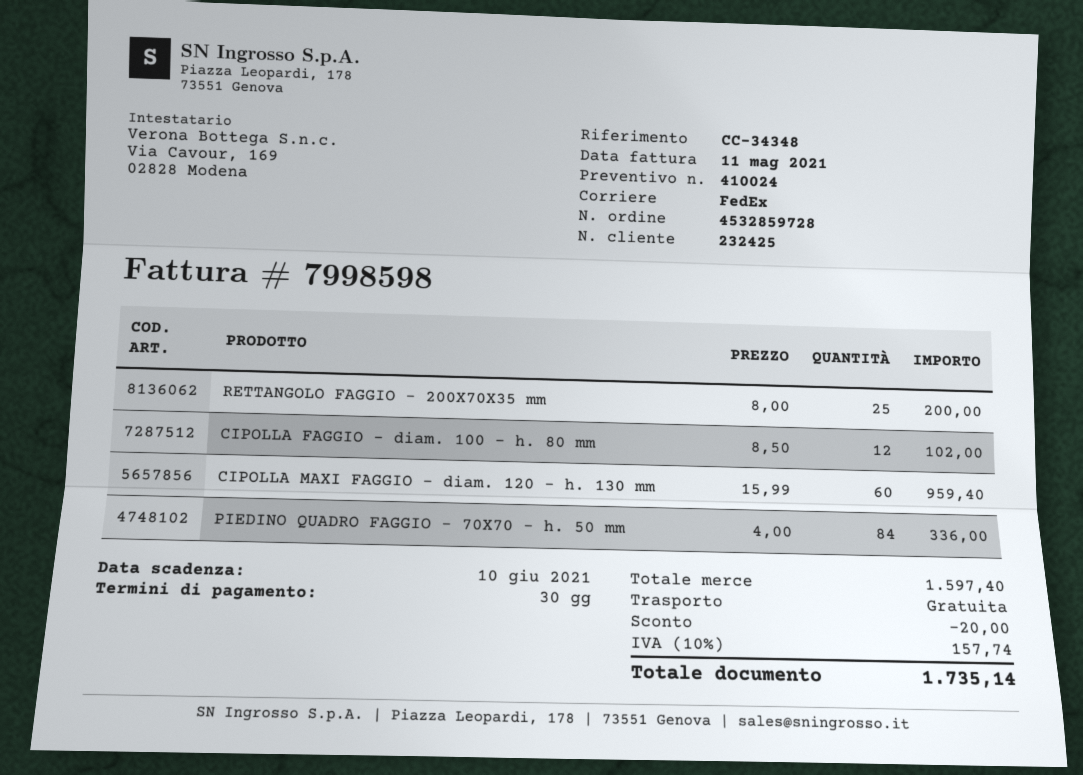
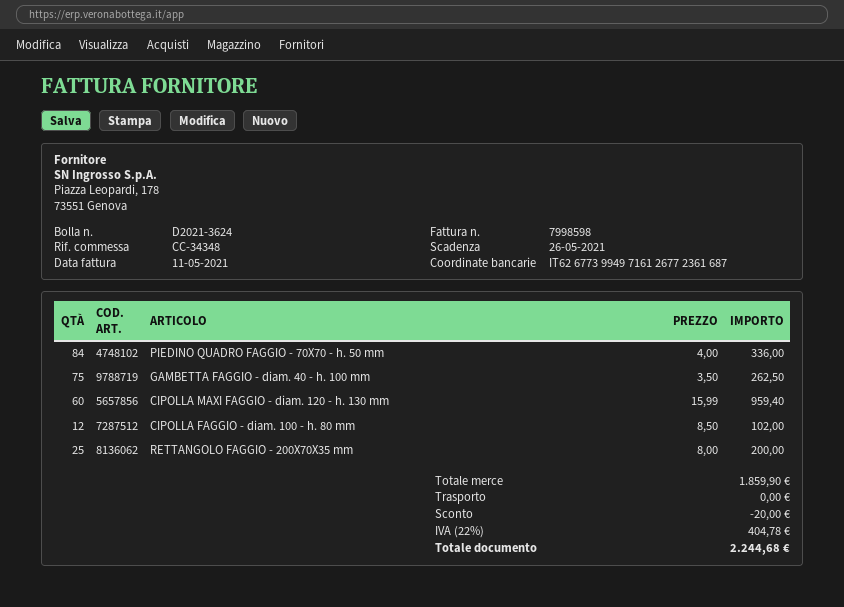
due date: 2021-06-10 -> 2021-05-26
GAMBETTA FAGGIO - diam. 40 - h. 100 mm: none -> 75 x 3.50 = 262.50
subtotal: 1597.40 -> 1859.90
tax: 10% = 157.74 -> 22% = 404.78
total: 1735.14 -> 2244.68

